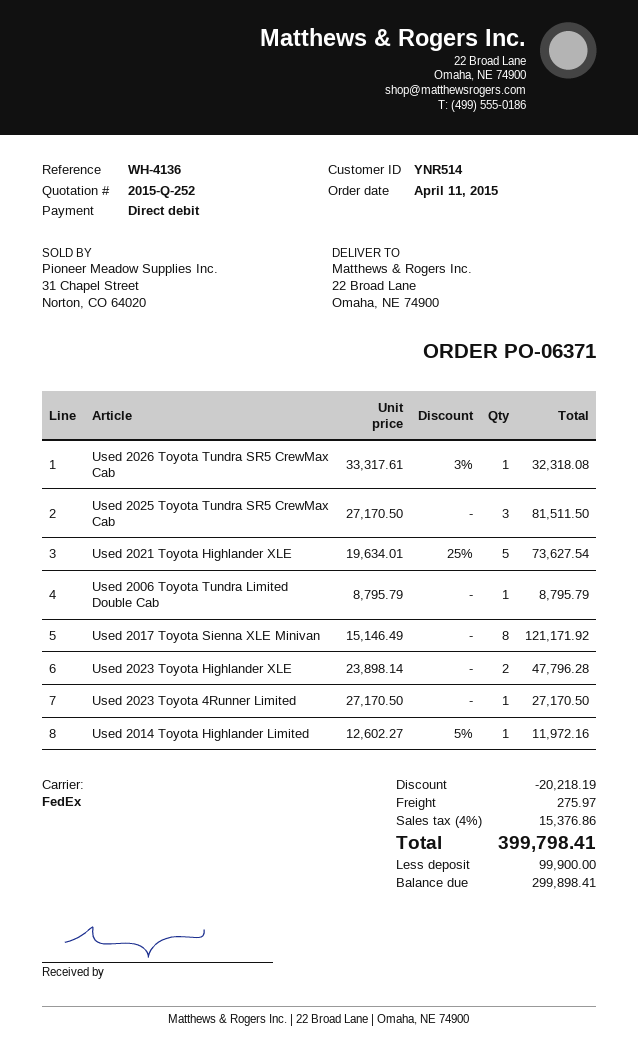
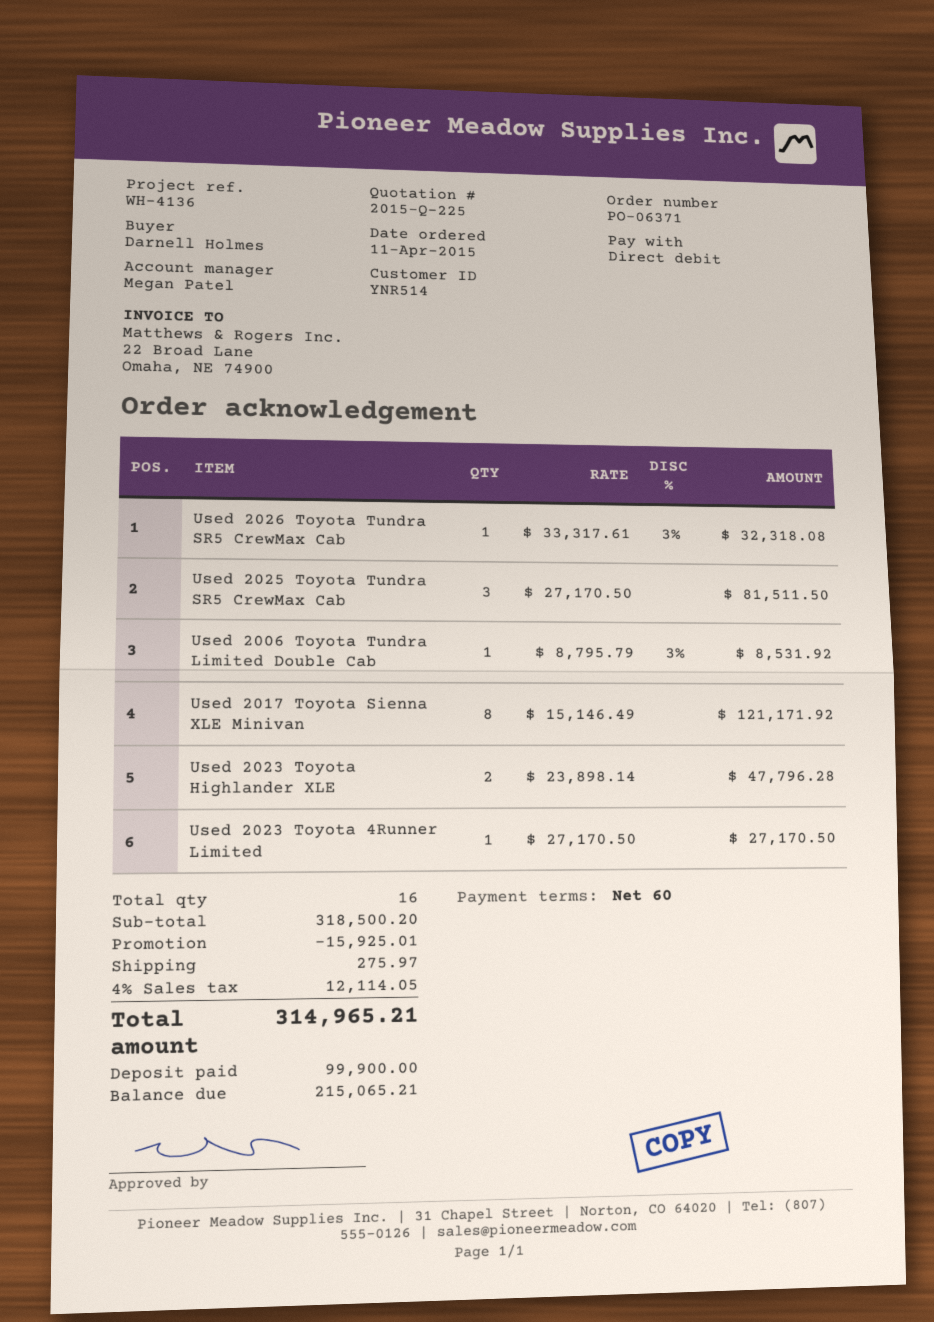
quote number: 2015-Q-252 -> 2015-Q-225
Used 2021 Toyota Highlander XLE: 5 x 19634.01 - 25% = 73627.54 -> none
Used 2006 Toyota Tundra Limited Double Cab: 1 x 8795.79 = 8795.79 -> 1 x 8795.79 - 3% = 8531.92
Used 2014 Toyota Highlander Limited: 1 x 12602.27 - 5% = 11972.16 -> none
discount: 20218.19 -> 15925.01
tax: 4% = 15376.86 -> 4% = 12114.05
total: 399798.41 -> 314965.21
balance: 299898.41 -> 215065.21

